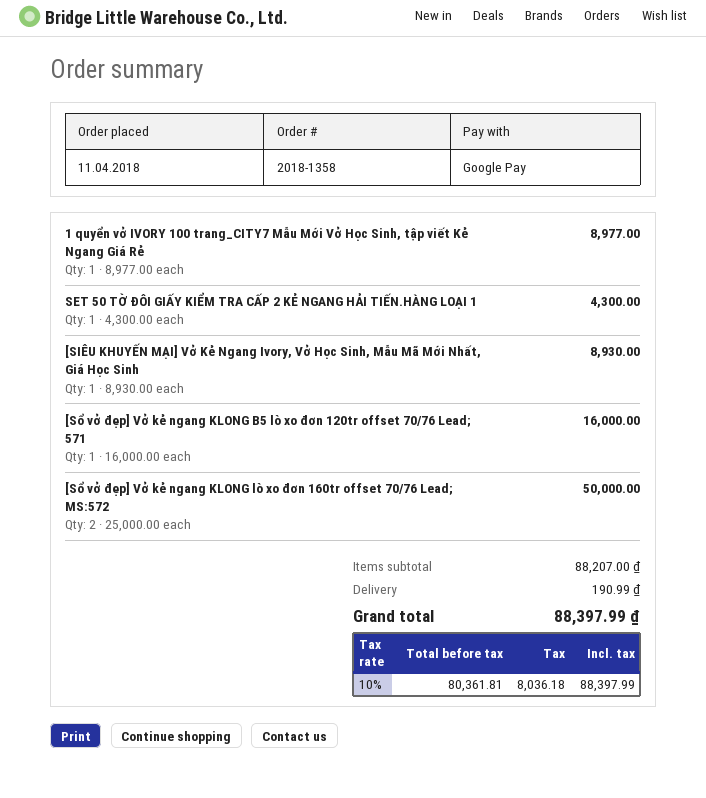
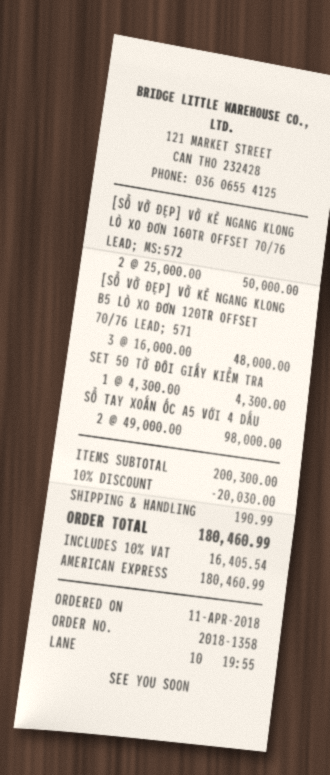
payment method: Google Pay -> American Express
1 quyển vở IVORY 100 trang_CITY7 Mẫu Mới Vở Học Sinh, tập viết Kẻ Ngang Giá Rẻ: 1 x 8977.00 = 8977.00 -> none
[SIÊU KHUYẾN MẠI] Vở Kẻ Ngang Ivory, Vở Học Sinh, Mẫu Mã Mới Nhất, Giá Học Sinh: 1 x 8930.00 = 8930.00 -> none
[Sổ vở đẹp] Vở kẻ ngang KLONG B5 lò xo đơn 120tr offset 70/76 Lead; 571: 1 x 16000.00 = 16000.00 -> 3 x 16000.00 = 48000.00
SỔ TAY XOẮN ỐC A5 VỚI 4 DẤU: none -> 2 x 49000.00 = 98000.00
subtotal: 88207.00 -> 200300.00
discount: none -> 10% = 20030.00
tax: 10% = 8036.18 -> 10% = 16405.54
total: 88397.99 -> 180460.99

